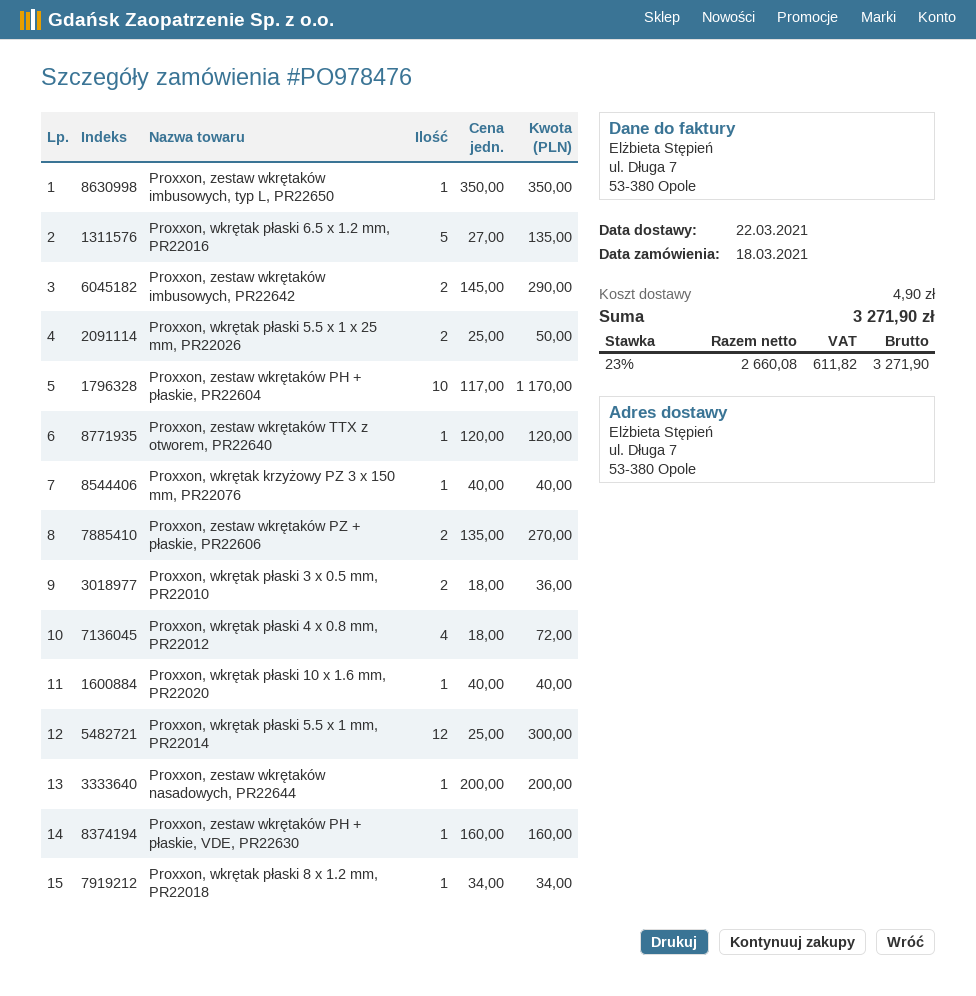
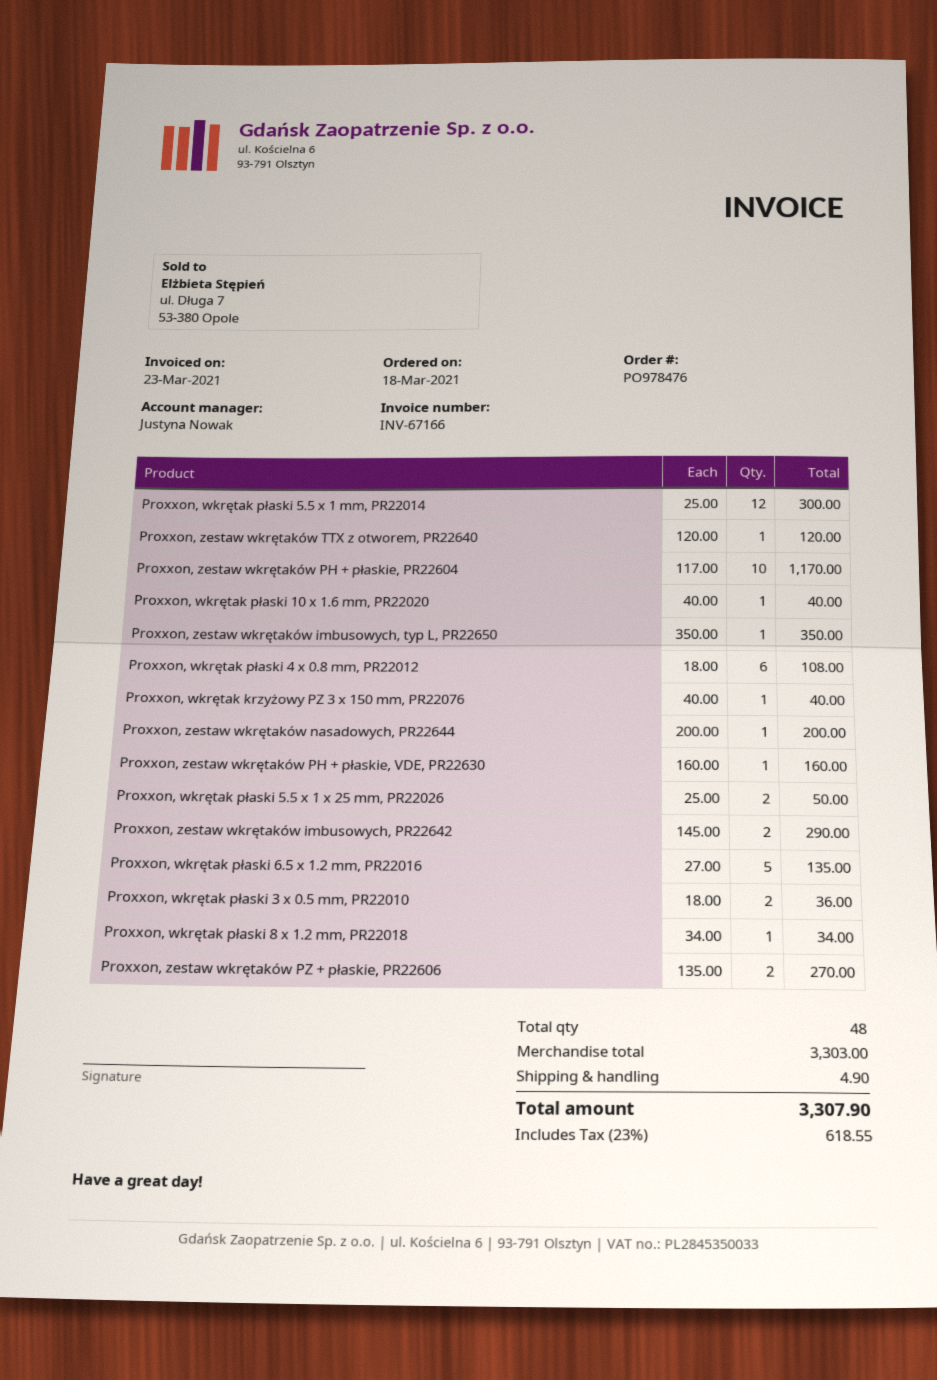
Proxxon, wkrętak płaski 4 x 0.8 mm, PR22012: 4 x 18.00 = 72.00 -> 6 x 18.00 = 108.00
tax: 23% = 611.82 -> 23% = 618.55
total: 3271.90 -> 3307.90

